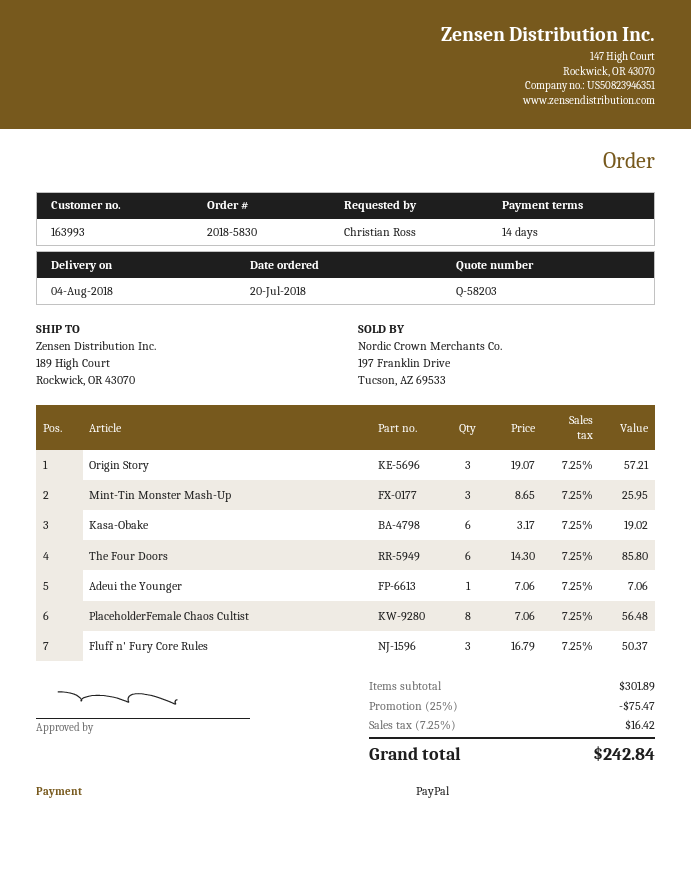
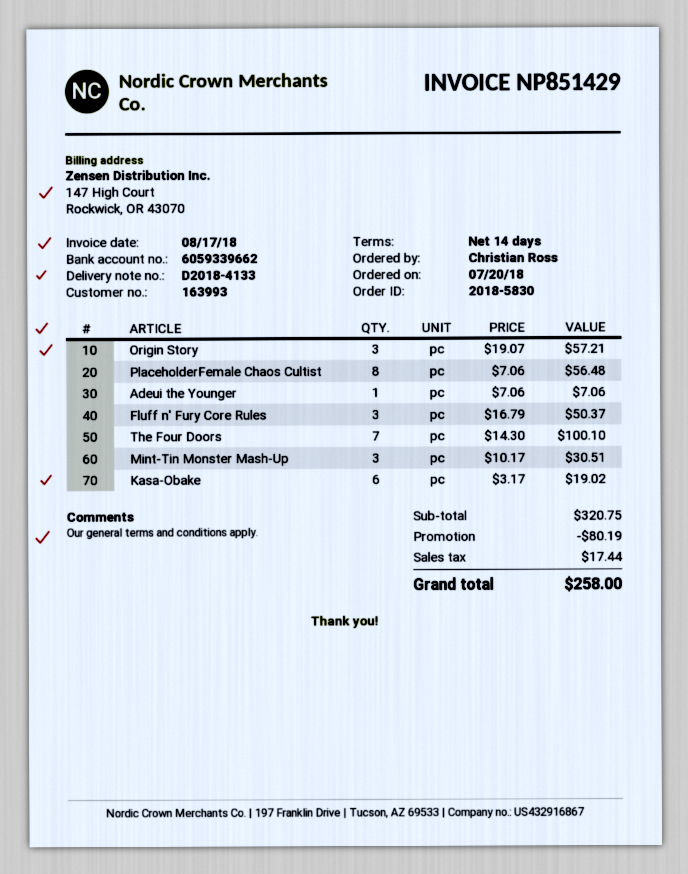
Mint-Tin Monster Mash-Up: 3 x 8.65 = 25.95 -> 3 x 10.17 = 30.51
The Four Doors: 6 x 14.30 = 85.80 -> 7 x 14.30 = 100.10
subtotal: 301.89 -> 320.75
discount: 75.47 -> 80.19
tax: 16.42 -> 17.44
total: 242.84 -> 258.00

